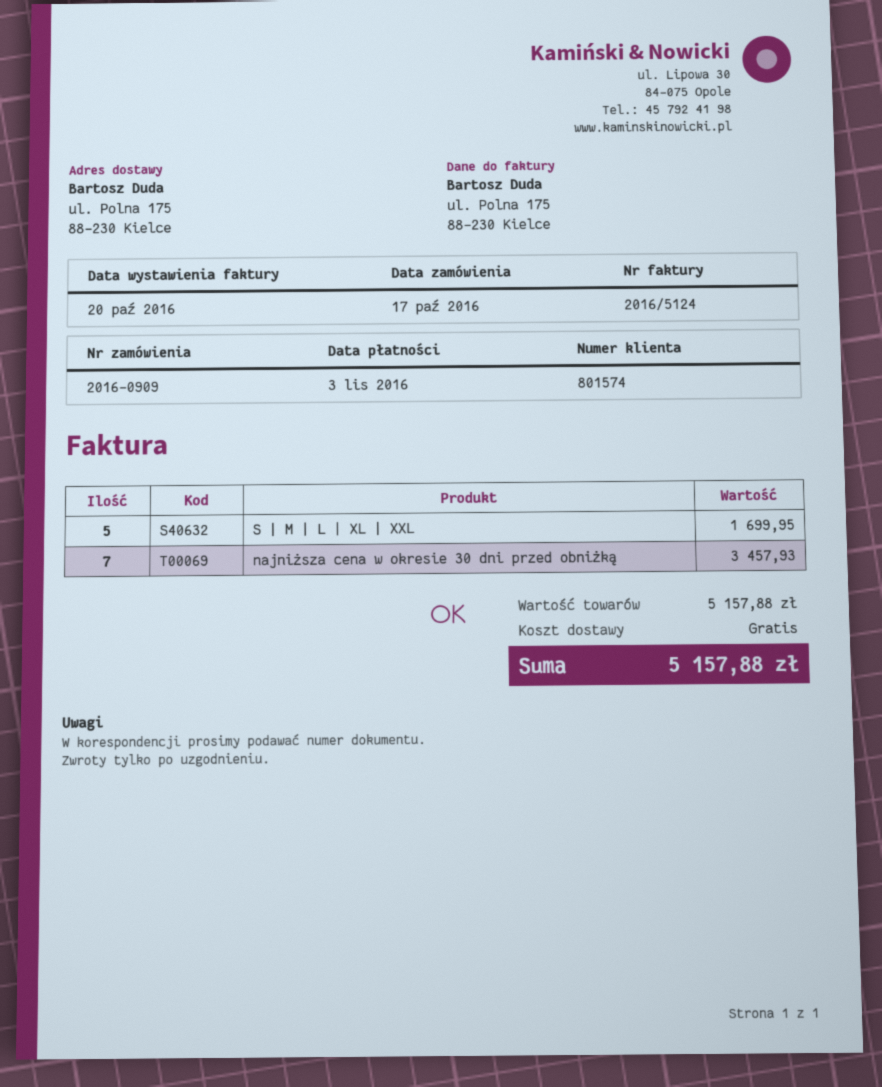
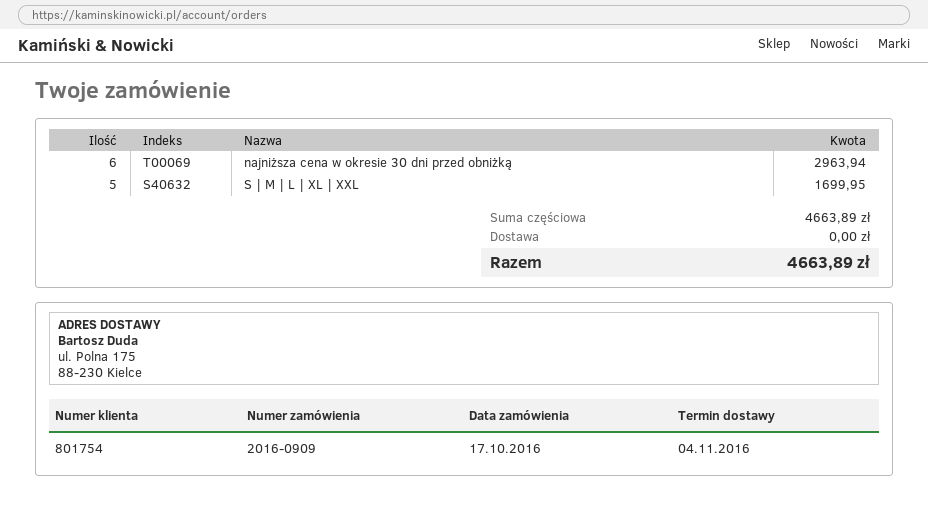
customer number: 801574 -> 801754
najniższa cena w okresie 30 dni przed obniżką: 7 for 3457.93 -> 6 for 2963.94
subtotal: 5157.88 -> 4663.89
total: 5157.88 -> 4663.89

